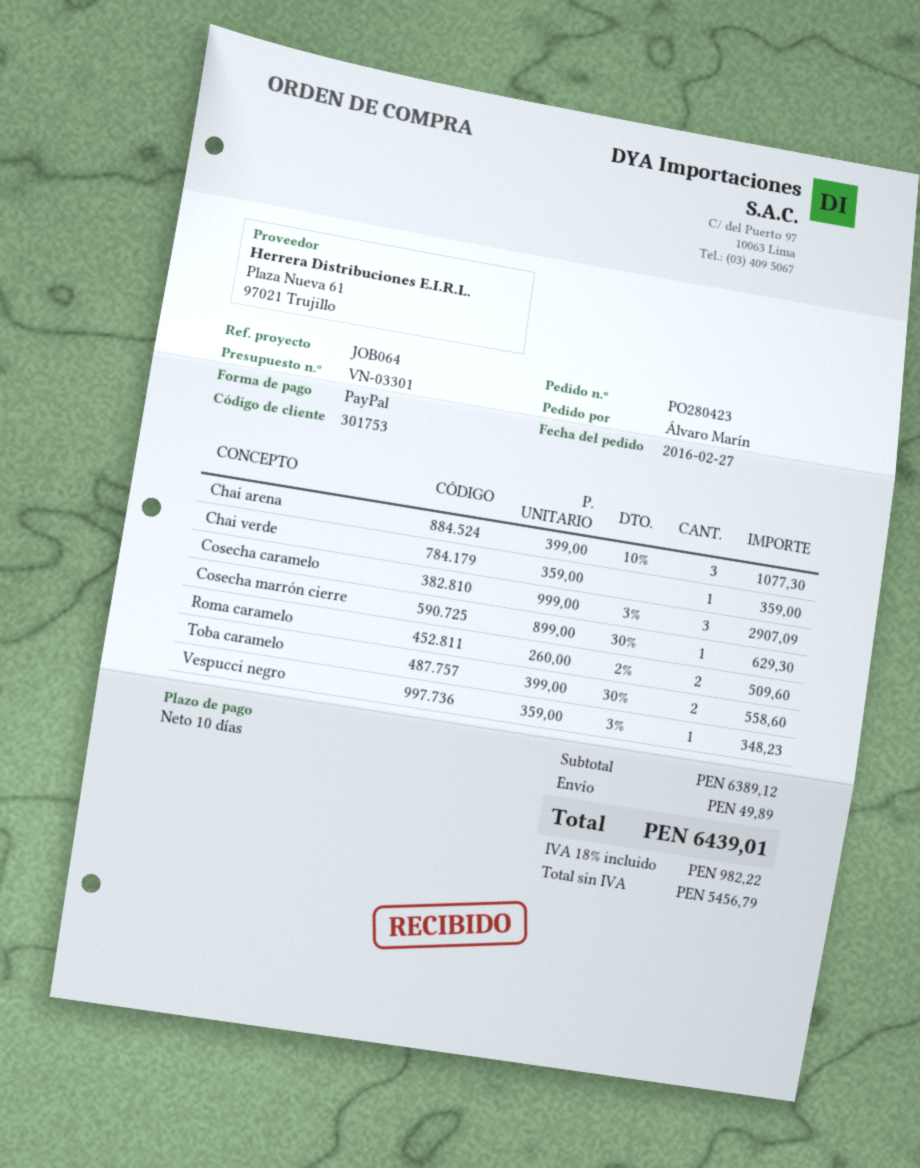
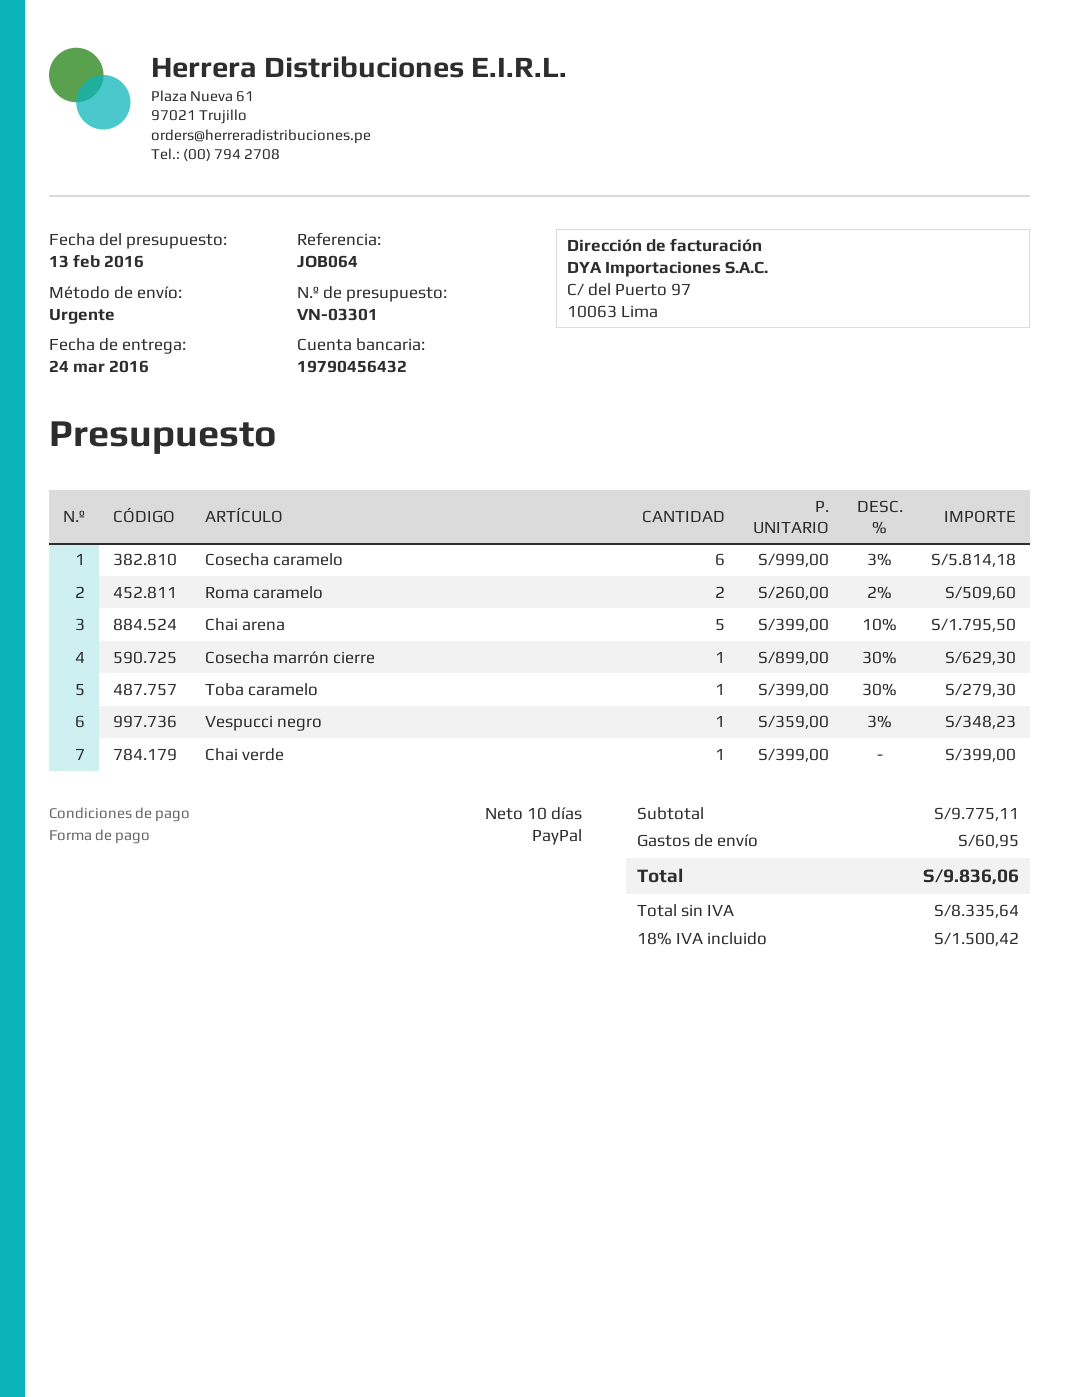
Chai arena: 3 x 399.00 - 10% = 1077.30 -> 5 x 399.00 - 10% = 1795.50
Chai verde: 1 x 359.00 = 359.00 -> 1 x 399.00 = 399.00
Cosecha caramelo: 3 x 999.00 - 3% = 2907.09 -> 6 x 999.00 - 3% = 5814.18
Toba caramelo: 2 x 399.00 - 30% = 558.60 -> 1 x 399.00 - 30% = 279.30
subtotal: 6389.12 -> 9775.11
shipping: 49.89 -> 60.95
net: 5456.79 -> 8335.64
tax: 18% = 982.22 -> 18% = 1500.42
total: 6439.01 -> 9836.06

